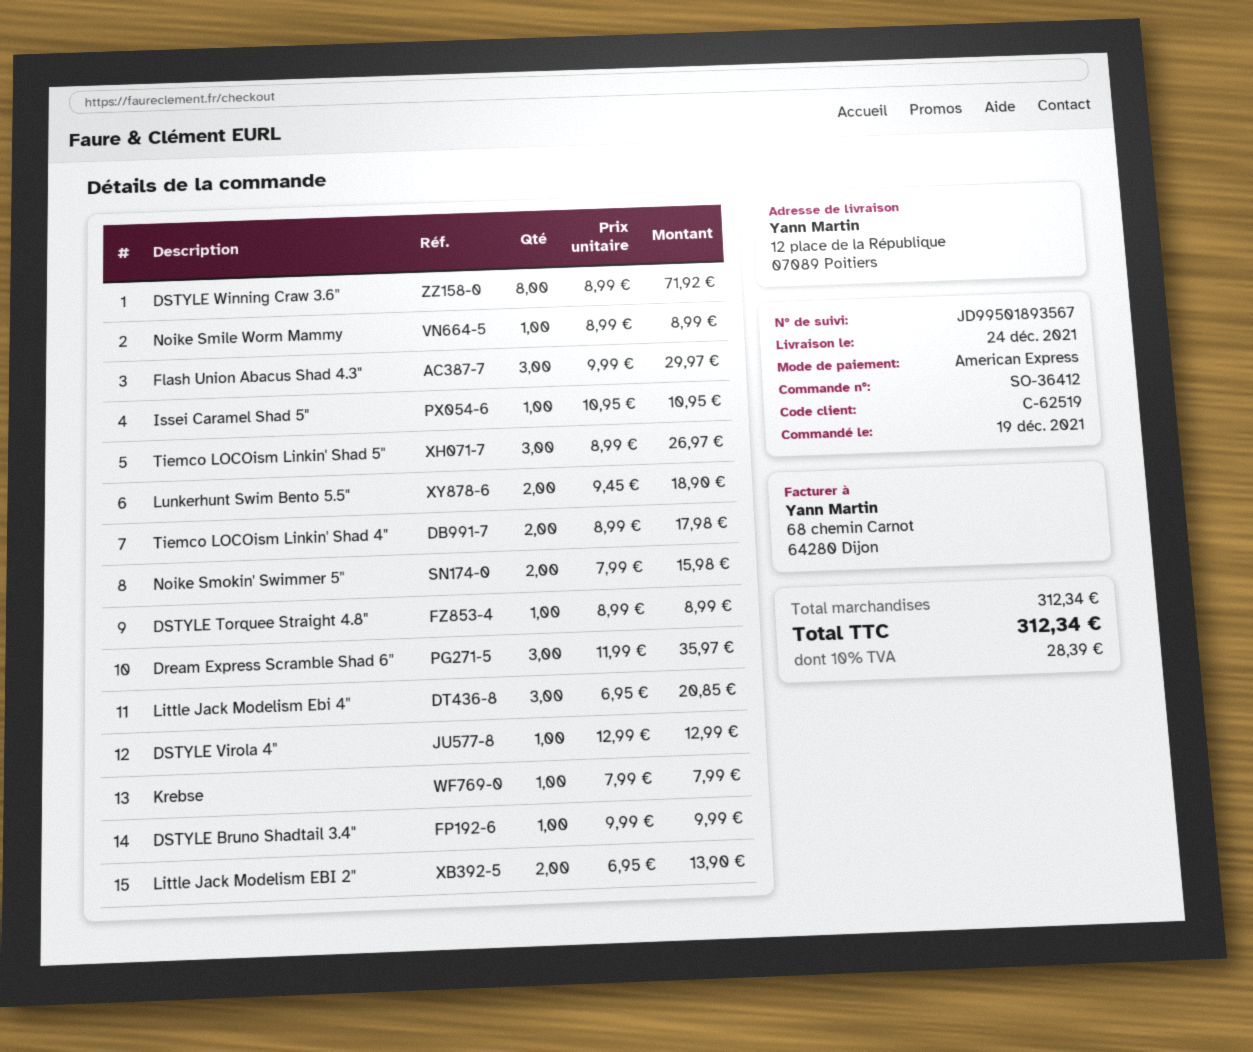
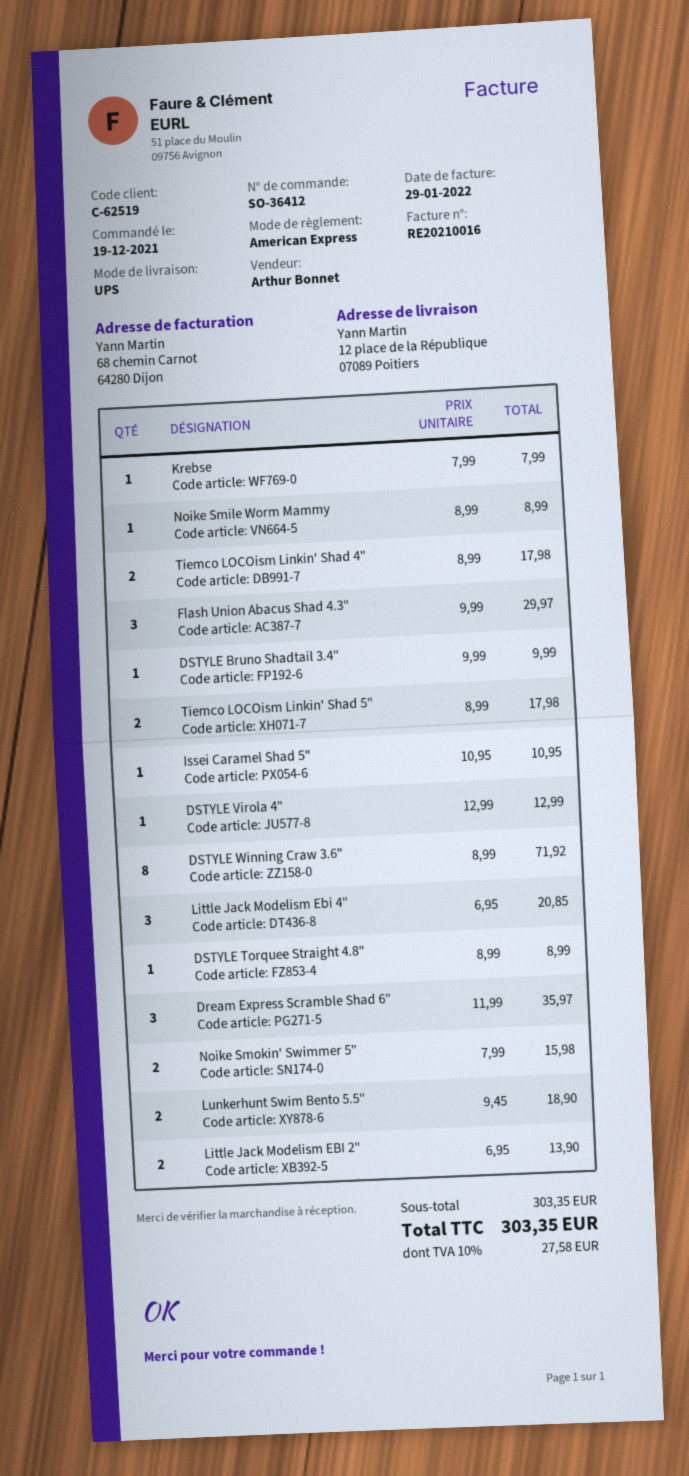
Tiemco LOCOism Linkin' Shad 5": 3 x 8.99 = 26.97 -> 2 x 8.99 = 17.98
subtotal: 312.34 -> 303.35
tax: 10% = 28.39 -> 10% = 27.58
total: 312.34 -> 303.35

